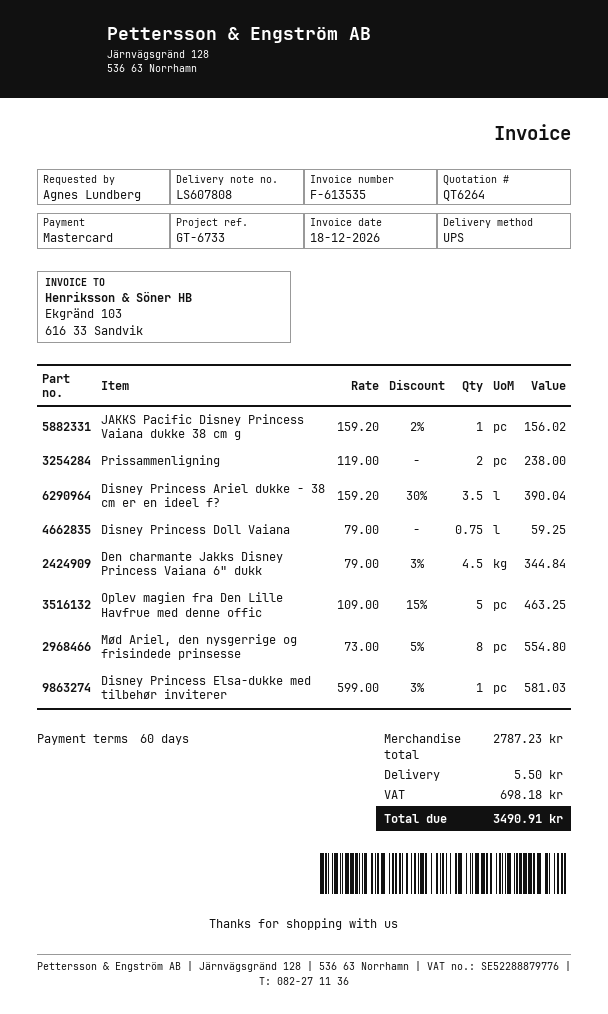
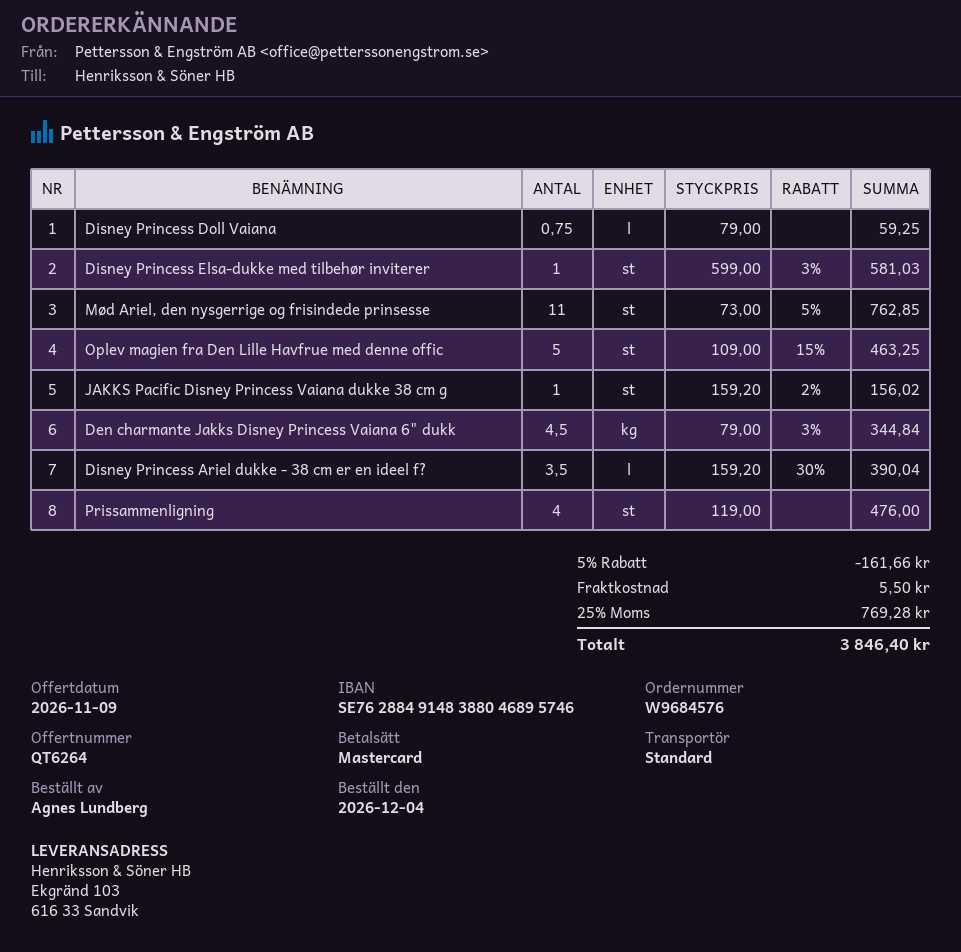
shipping method: UPS -> standard
Prissammenligning: 2 x 119.00 = 238.00 -> 4 x 119.00 = 476.00
Mød Ariel, den nysgerrige og frisindede prinsesse: 8 x 73.00 - 5% = 554.80 -> 11 x 73.00 - 5% = 762.85
discount: none -> 5% = 161.66
tax: 698.18 -> 769.28
total: 3490.91 -> 3846.40

